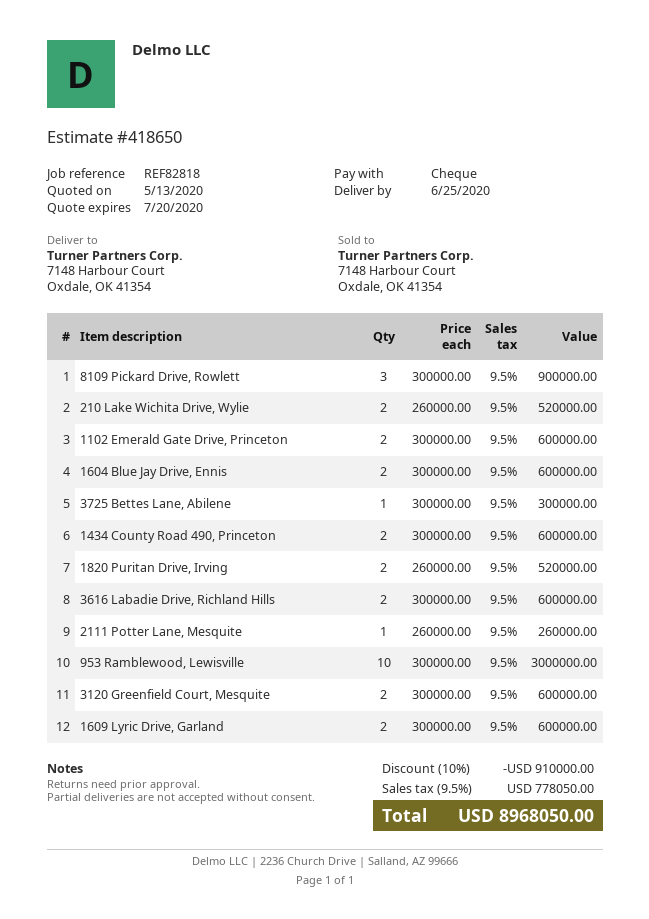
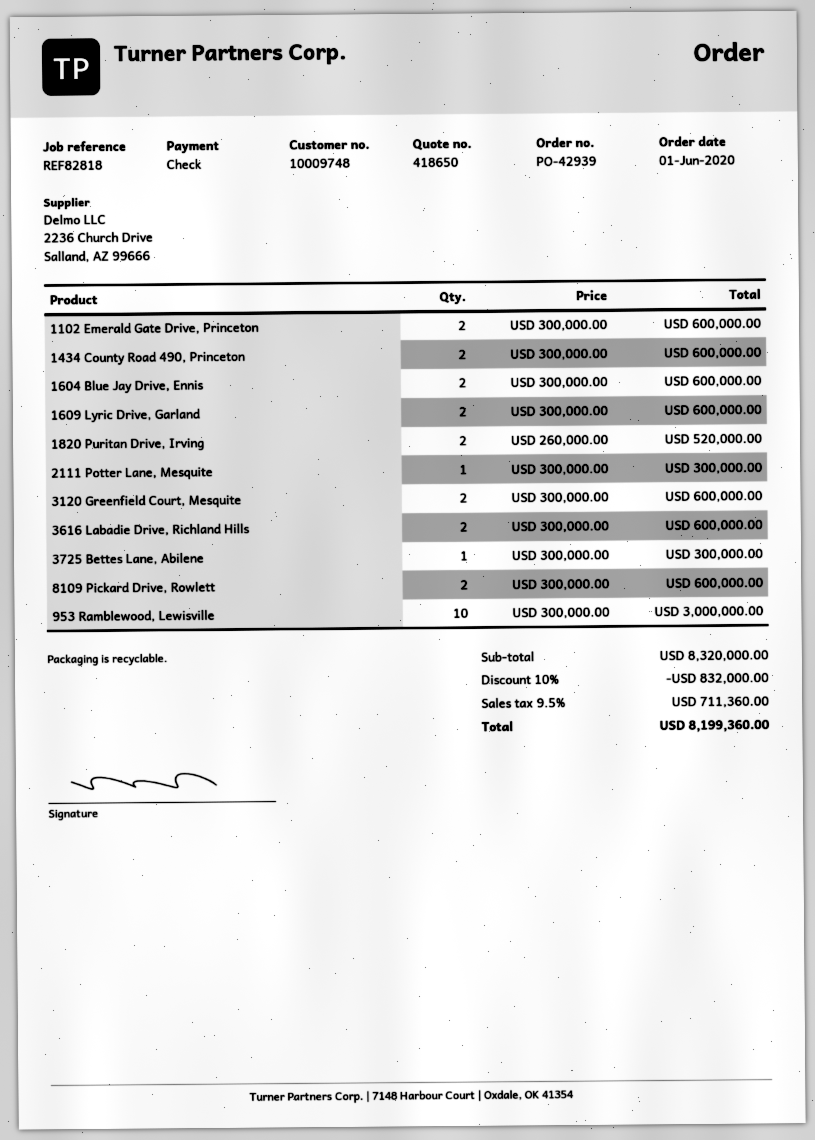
8109 Pickard Drive, Rowlett: 3 x 300000.00 = 900000.00 -> 2 x 300000.00 = 600000.00
210 Lake Wichita Drive, Wylie: 2 x 260000.00 = 520000.00 -> none
2111 Potter Lane, Mesquite: 1 x 260000.00 = 260000.00 -> 1 x 300000.00 = 300000.00
discount: 10% = 910000.00 -> 10% = 832000.00
tax: 9.5% = 778050.00 -> 9.5% = 711360.00
total: 8968050.00 -> 8199360.00

